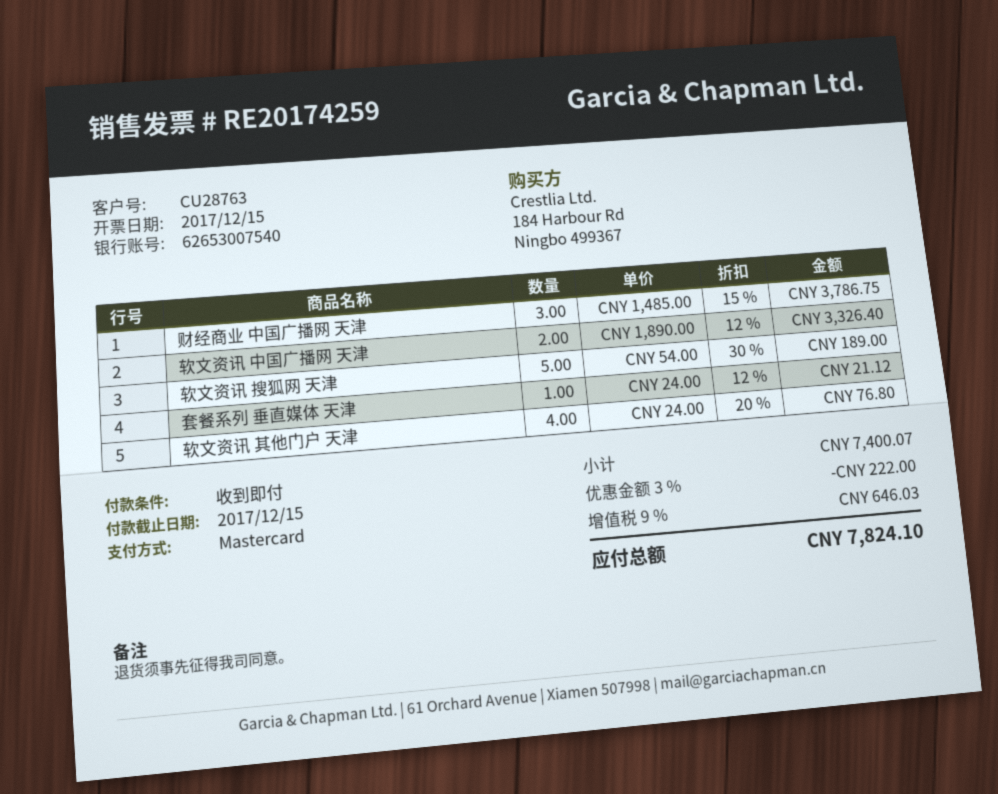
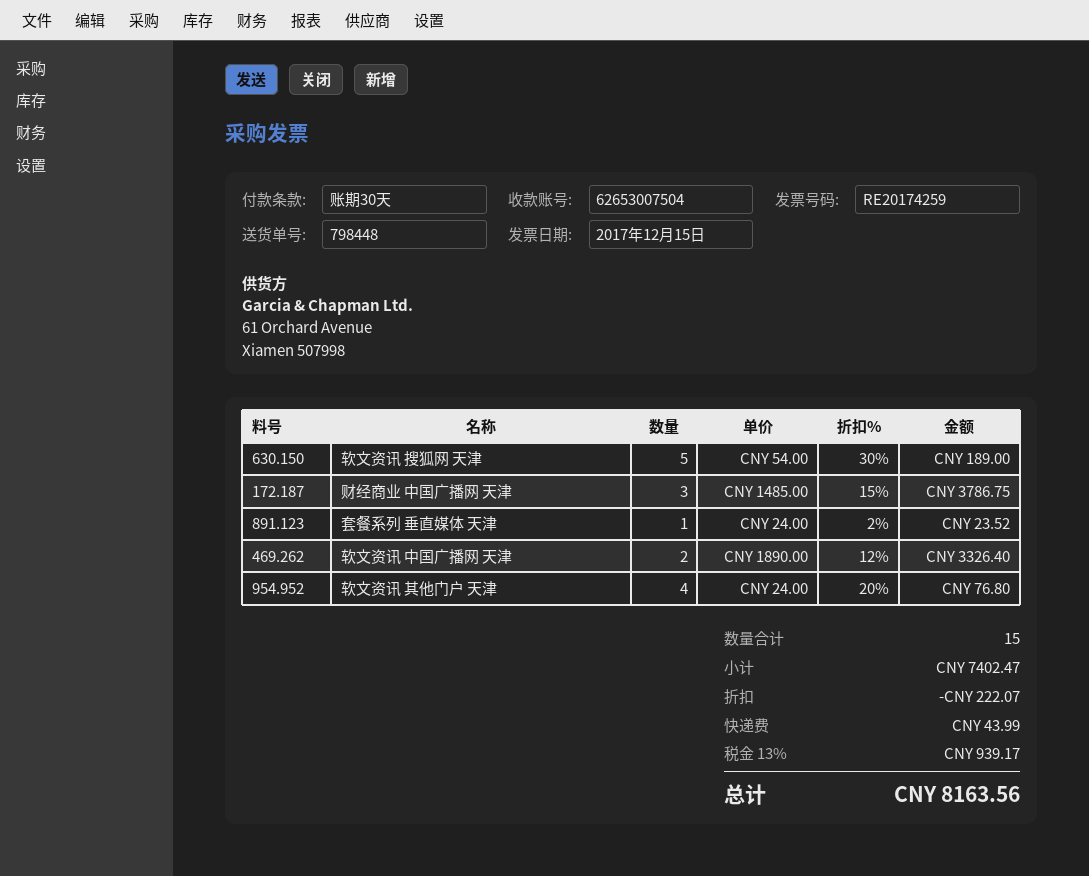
payment terms: on receipt -> 30 days
bank account: 62653007540 -> 62653007504
套餐系列 垂直媒体 天津: 1 x 24.00 - 12% = 21.12 -> 1 x 24.00 - 2% = 23.52
subtotal: 7400.07 -> 7402.47
discount: 222.00 -> 222.07
shipping: none -> 43.99
tax: 9% = 646.03 -> 13% = 939.17
total: 7824.10 -> 8163.56

